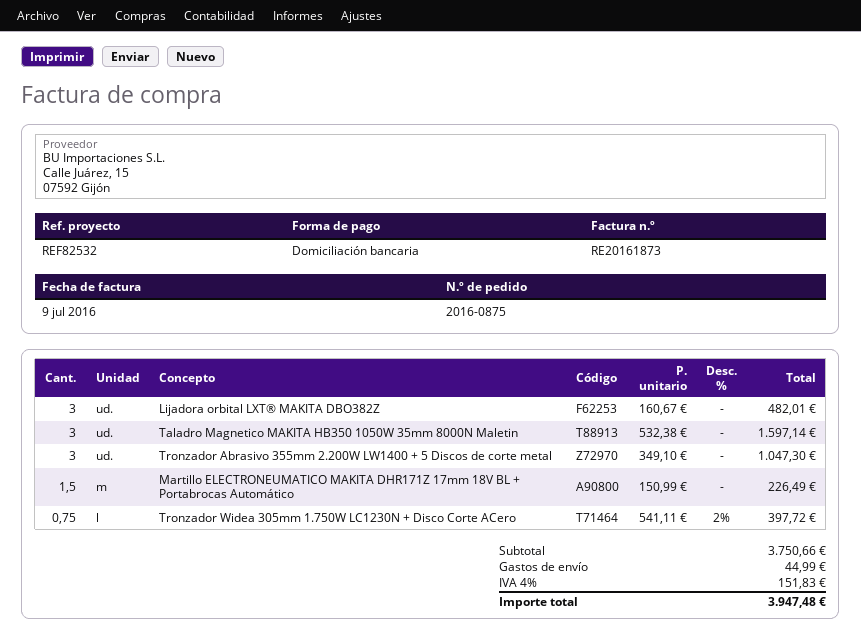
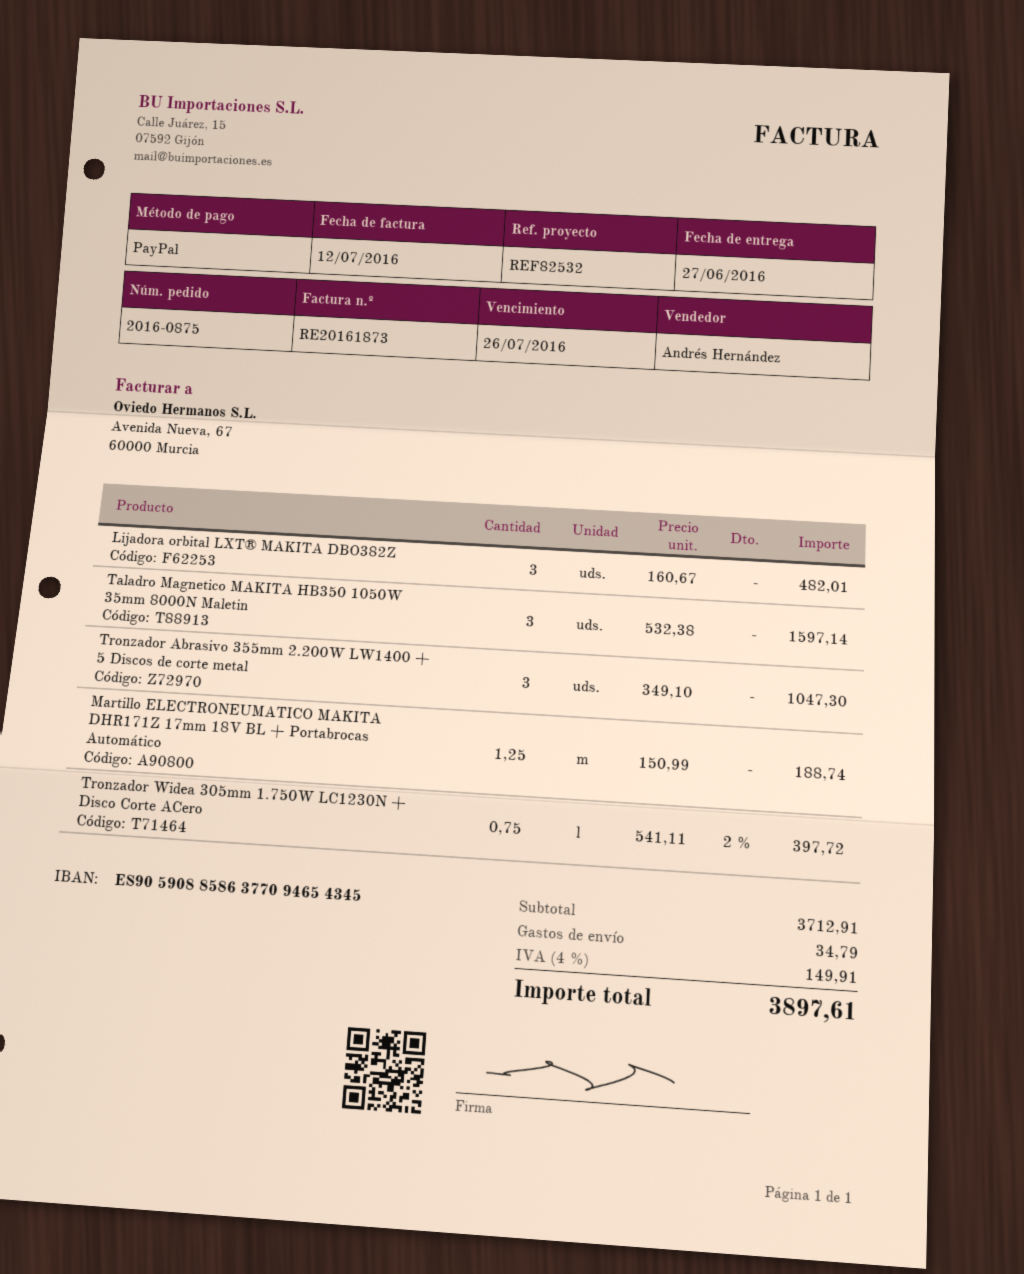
invoice date: 2016-07-09 -> 2016-07-12
payment method: direct debit -> PayPal
Martillo ELECTRONEUMATICO MAKITA DHR171Z 17mm 18V BL + Portabrocas Automático: 1.5 x 150.99 = 226.49 -> 1.25 x 150.99 = 188.74
subtotal: 3750.66 -> 3712.91
shipping: 44.99 -> 34.79
tax: 4% = 151.83 -> 4% = 149.91
total: 3947.48 -> 3897.61

